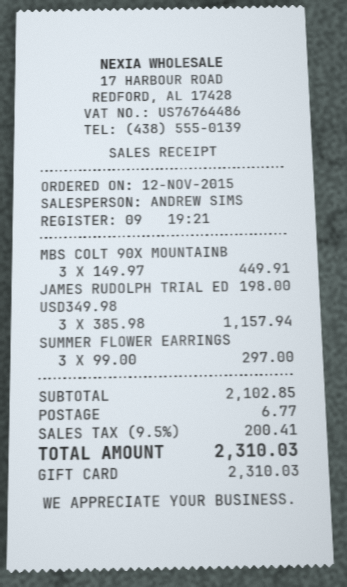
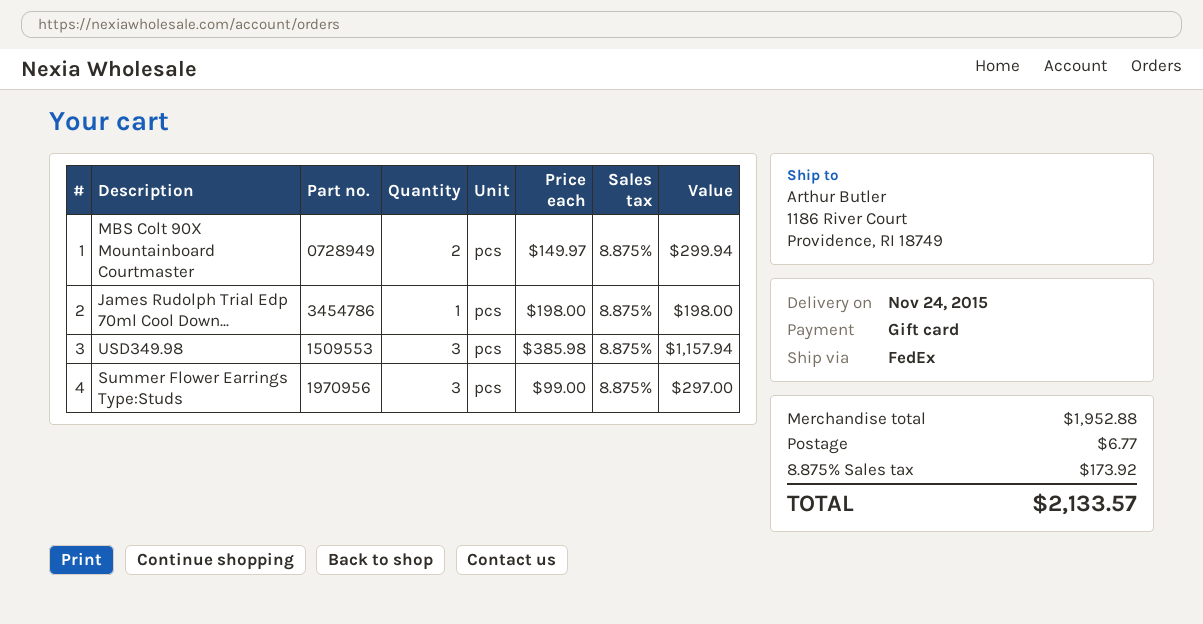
MBS COLT 90X MOUNTAINB: 3 x 149.97 = 449.91 -> 2 x 149.97 = 299.94
subtotal: 2102.85 -> 1952.88
tax: 9.5% = 200.41 -> 8.875% = 173.92
total: 2310.03 -> 2133.57

